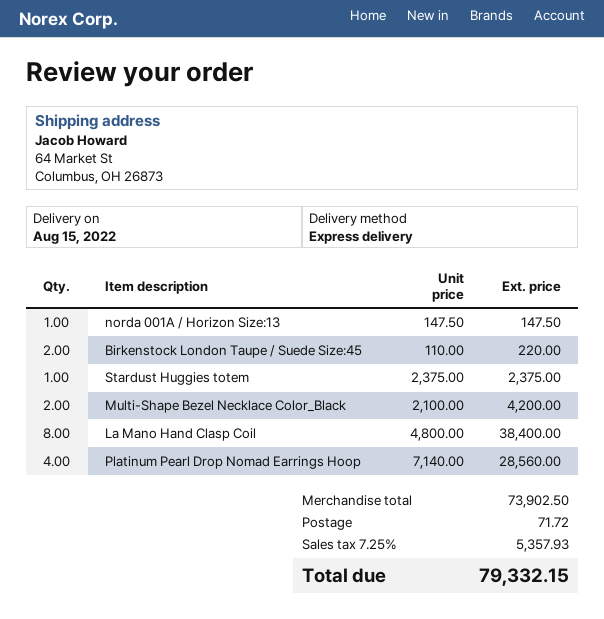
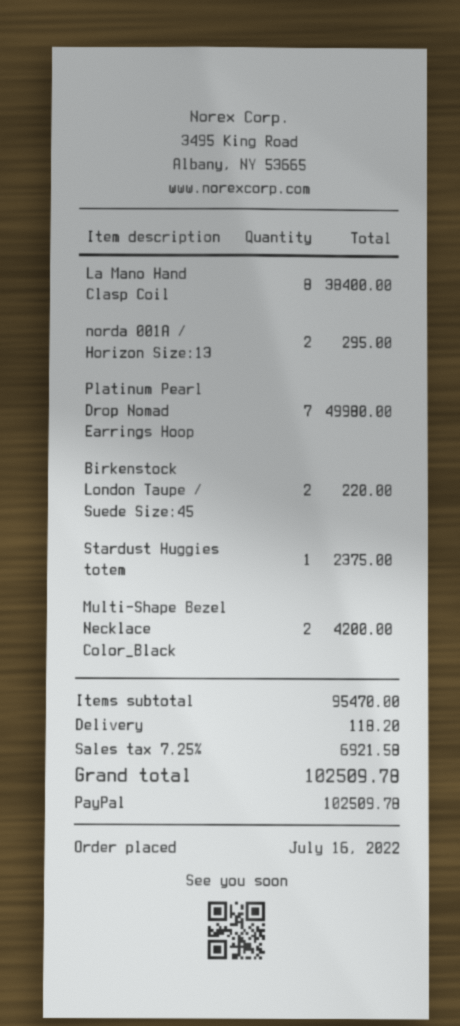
norda 001A / Horizon Size:13: 1 for 147.50 -> 2 for 295.00
Platinum Pearl Drop Nomad Earrings Hoop: 4 for 28560.00 -> 7 for 49980.00
subtotal: 73902.50 -> 95470.00
shipping: 71.72 -> 118.20
tax: 7.25% = 5357.93 -> 7.25% = 6921.58
total: 79332.15 -> 102509.78

